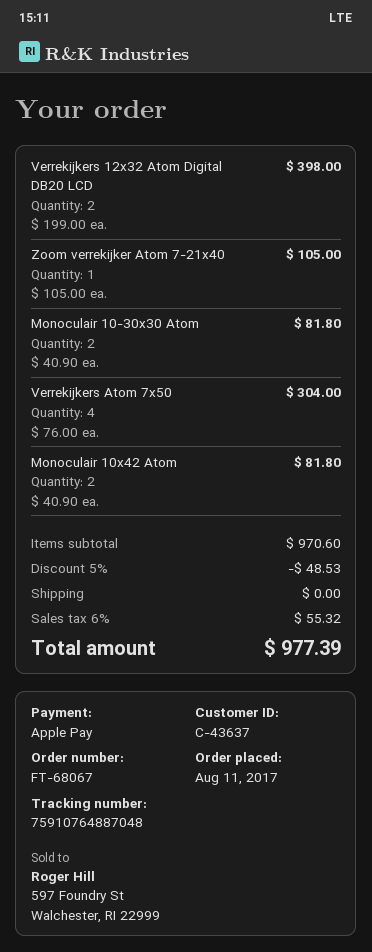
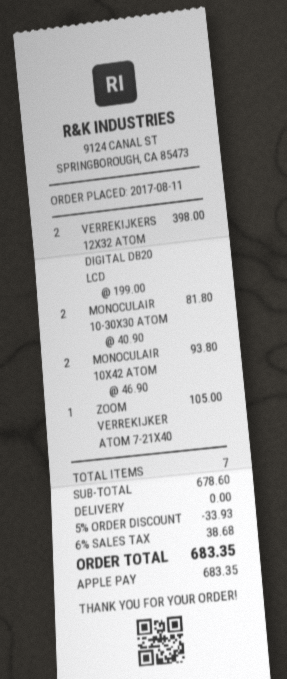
Verrekijkers Atom 7x50: 4 x 76.00 = 304.00 -> none
Monoculair 10x42 Atom: 2 x 40.90 = 81.80 -> 2 x 46.90 = 93.80
subtotal: 970.60 -> 678.60
discount: 5% = 48.53 -> 5% = 33.93
tax: 6% = 55.32 -> 6% = 38.68
total: 977.39 -> 683.35

